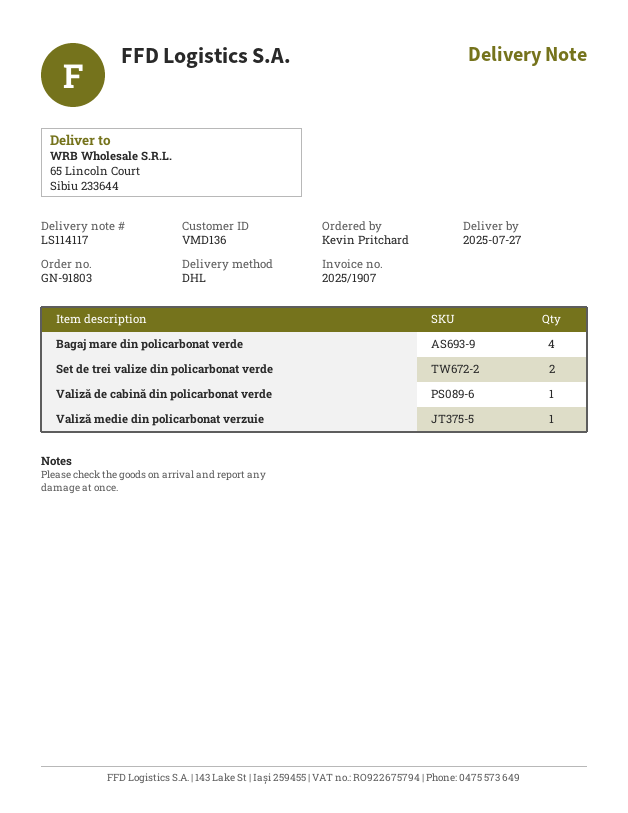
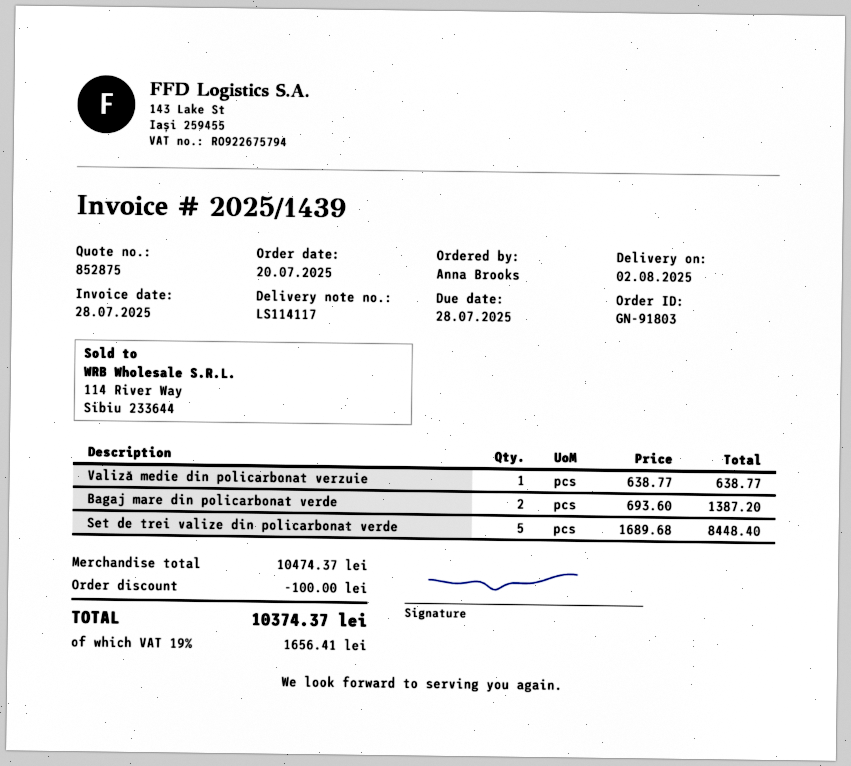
delivery date: 2025-07-27 -> 2025-08-02
invoice number: 2025/1907 -> 2025/1439
ordered by: Kevin Pritchard -> Anna Brooks
Bagaj mare din policarbonat verde: 4 -> 2
Set de trei valize din policarbonat verde: 2 -> 5
Valiză de cabină din policarbonat verde: 1 -> none

